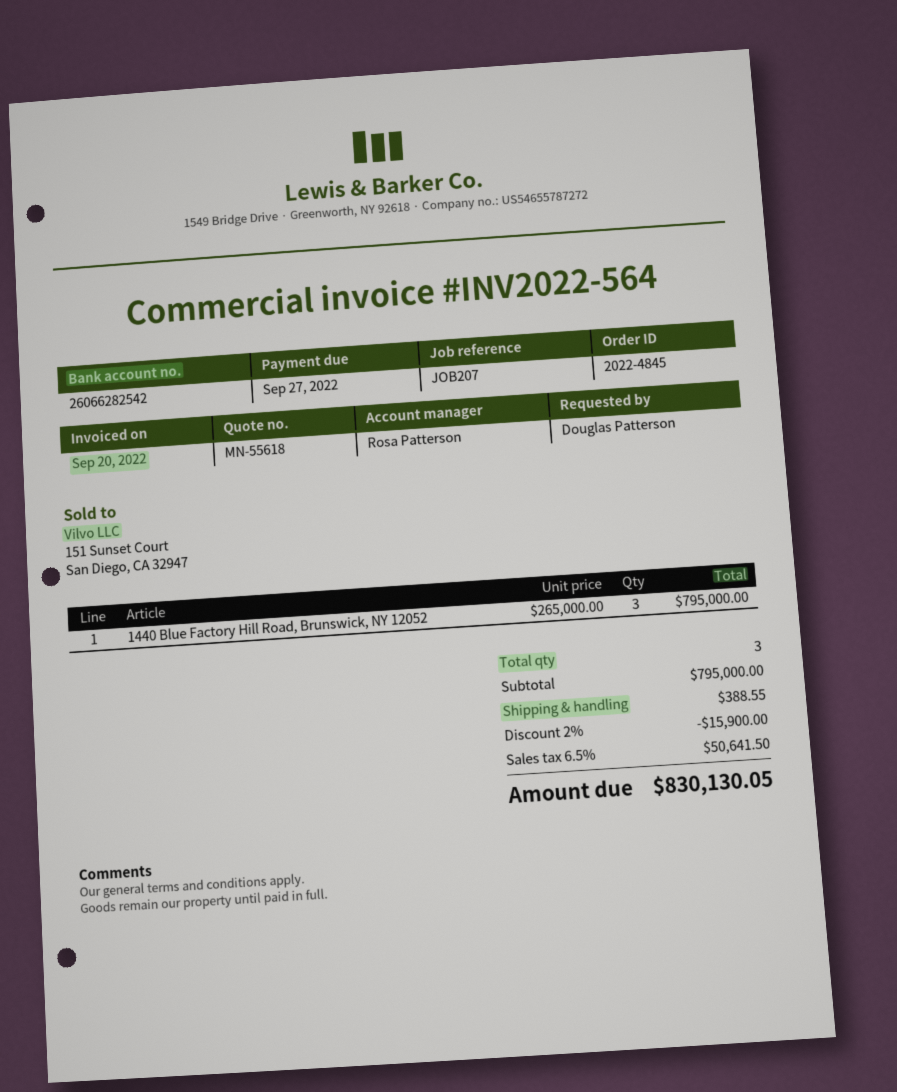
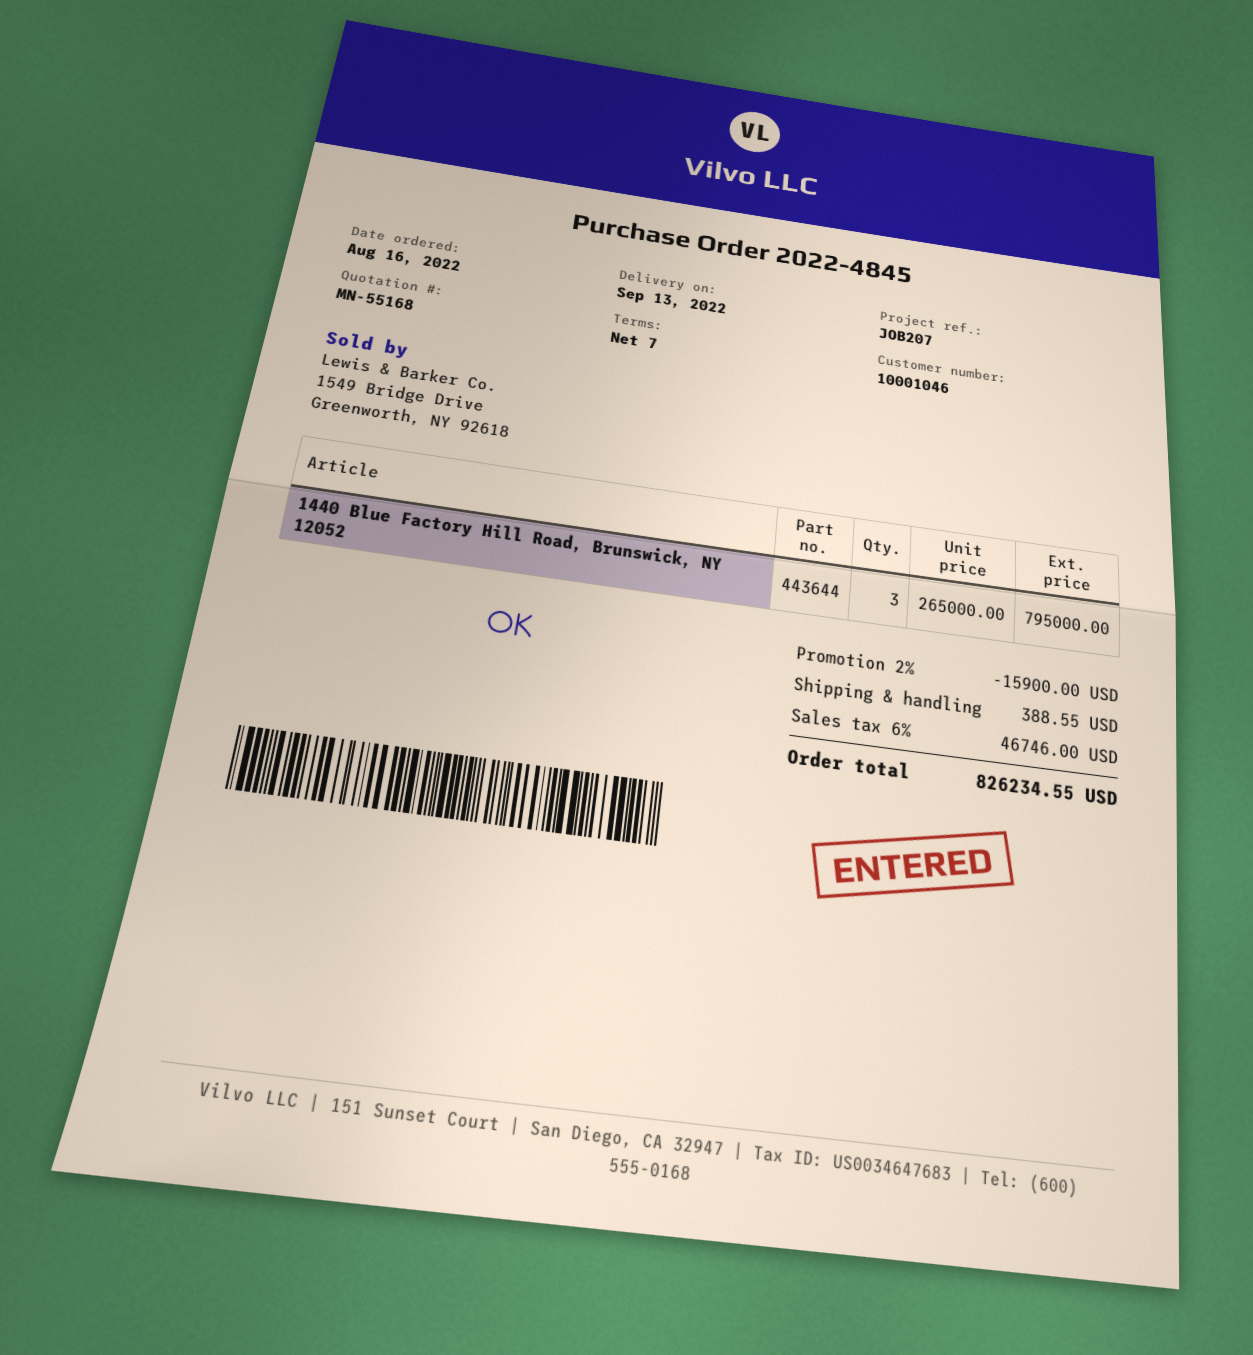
quote number: MN-55618 -> MN-55168
tax: 6.5% = 50641.50 -> 6% = 46746.00
total: 830130.05 -> 826234.55

